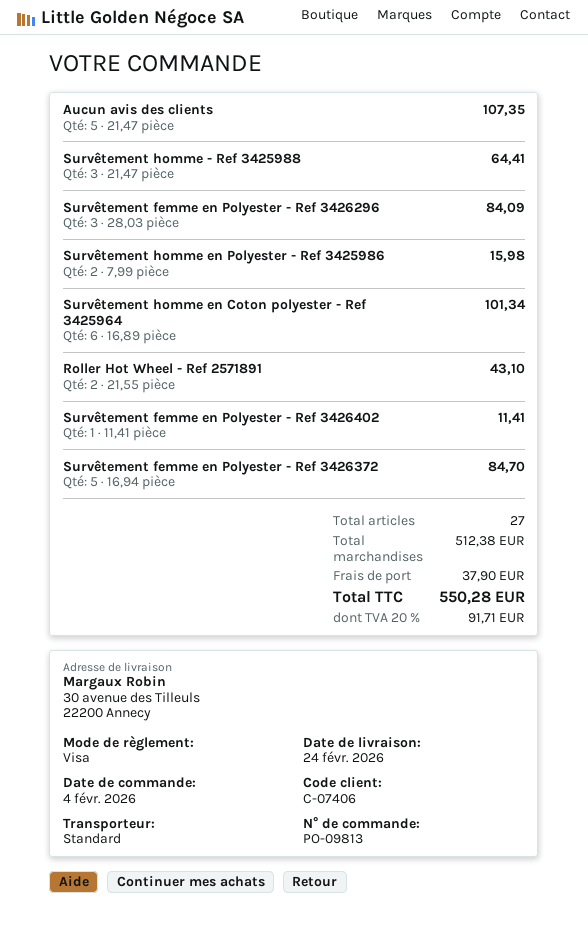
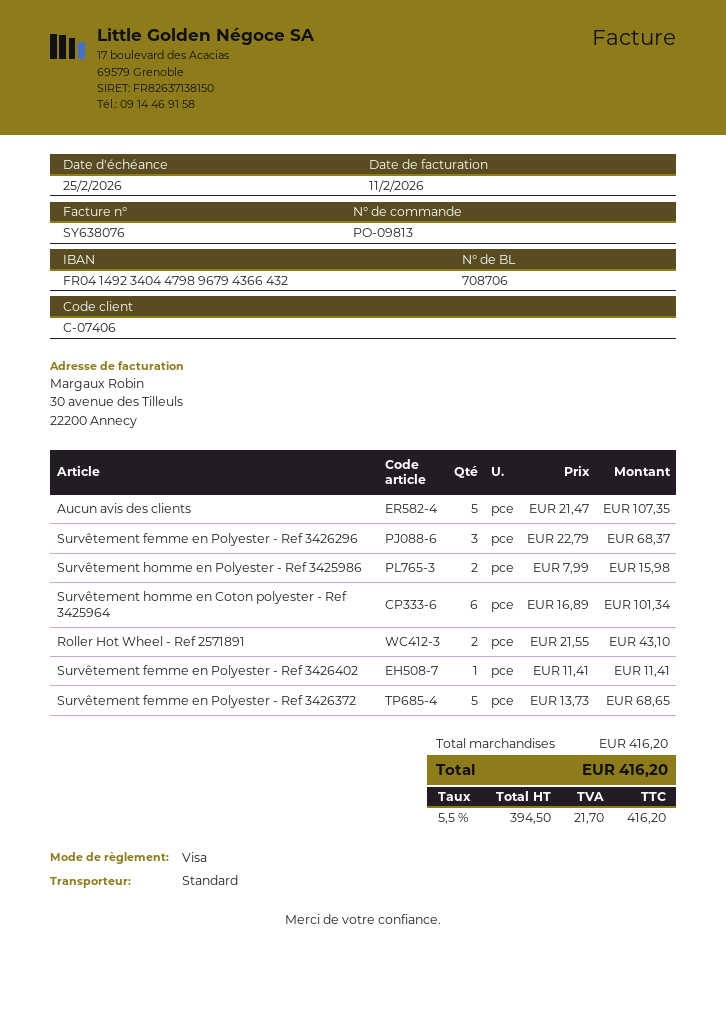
Survêtement homme - Ref 3425988: 3 x 21.47 = 64.41 -> none
Survêtement femme en Polyester - Ref 3426296: 3 x 28.03 = 84.09 -> 3 x 22.79 = 68.37
Survêtement femme en Polyester - Ref 3426372: 5 x 16.94 = 84.70 -> 5 x 13.73 = 68.65
subtotal: 512.38 -> 416.20
shipping: 37.90 -> none
tax: 20% = 91.71 -> 5.5% = 21.70
total: 550.28 -> 416.20

